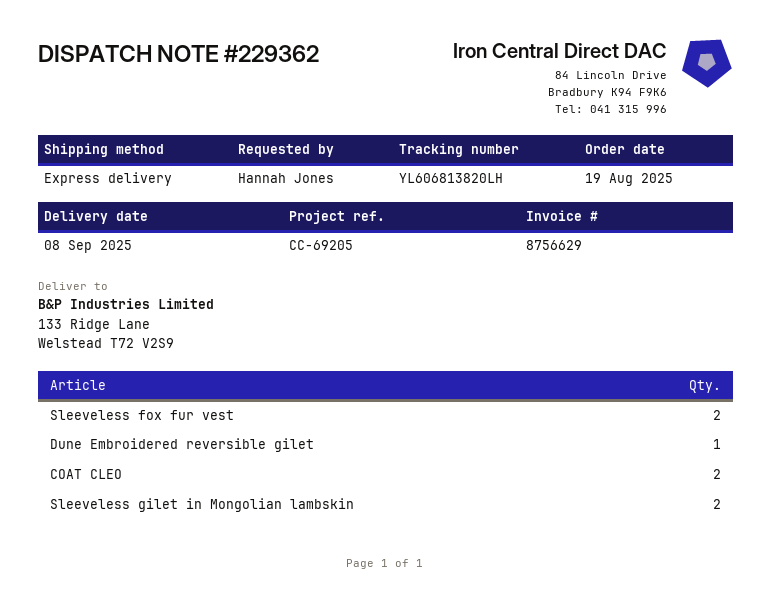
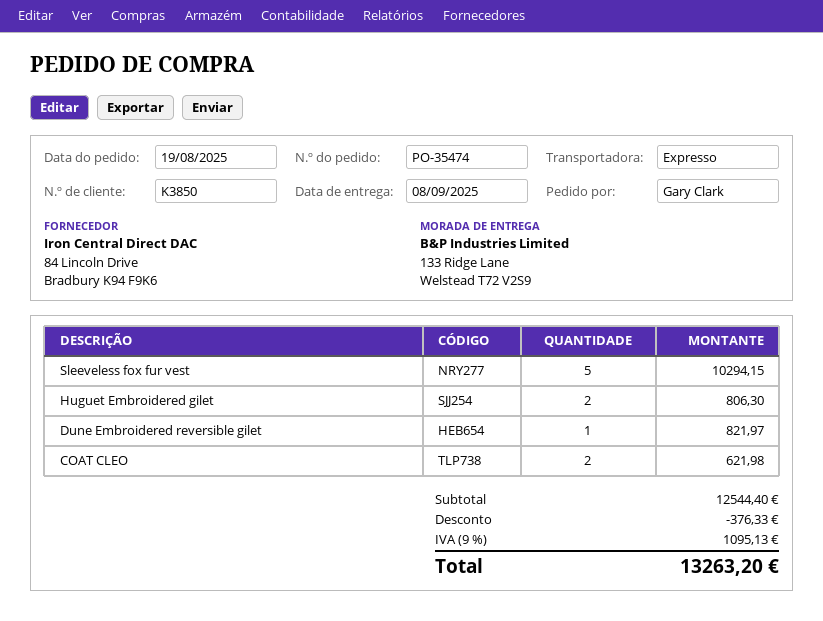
ordered by: Hannah Jones -> Gary Clark
Sleeveless fox fur vest: 2 -> 5
Sleeveless gilet in Mongolian lambskin: 2 -> none
Huguet Embroidered gilet: none -> 2

